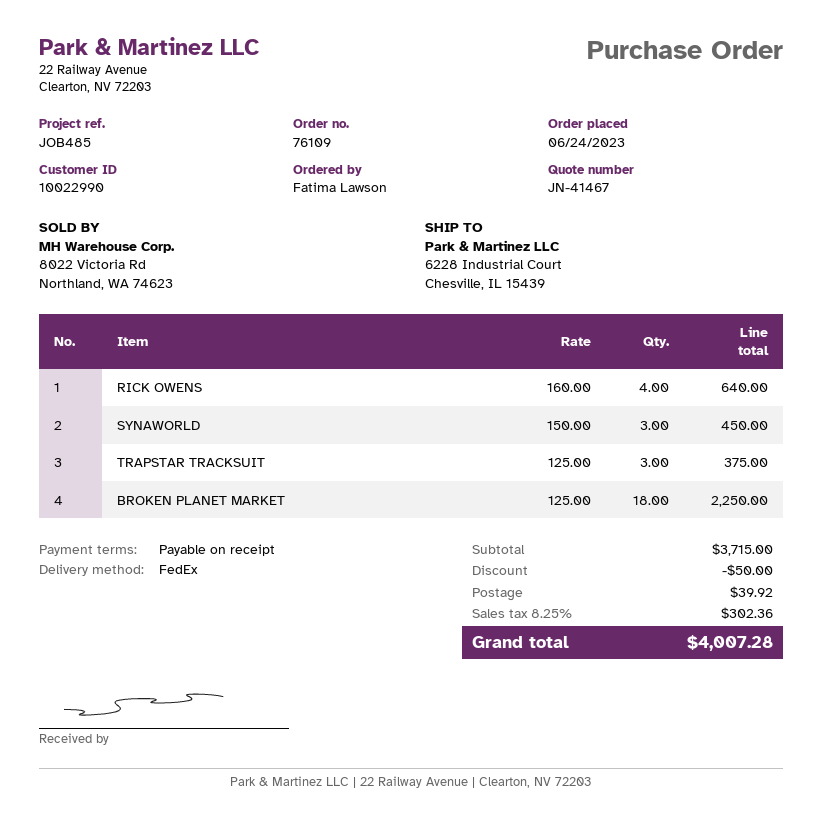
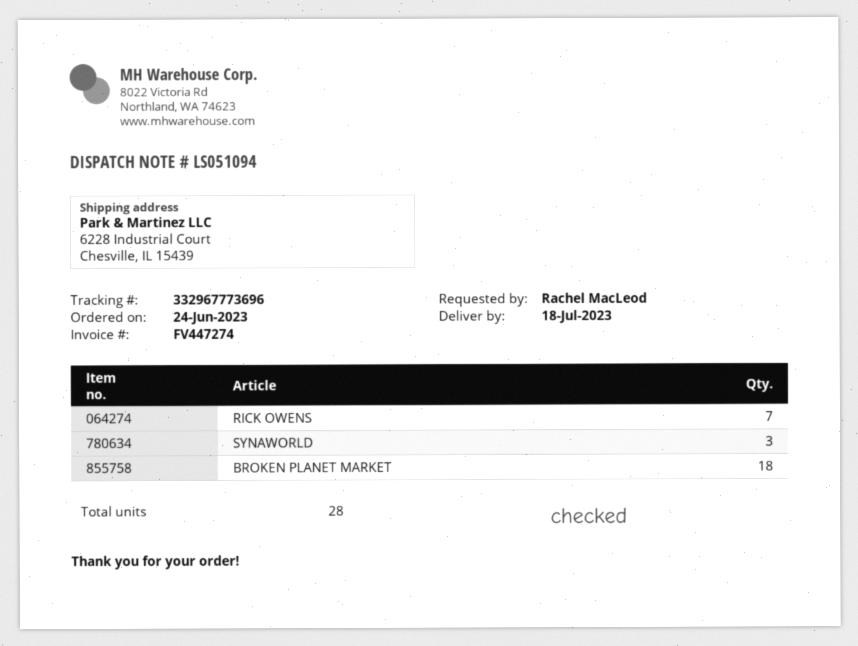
ordered by: Fatima Lawson -> Rachel MacLeod
RICK OWENS: 4 -> 7
TRAPSTAR TRACKSUIT: 3 -> none

